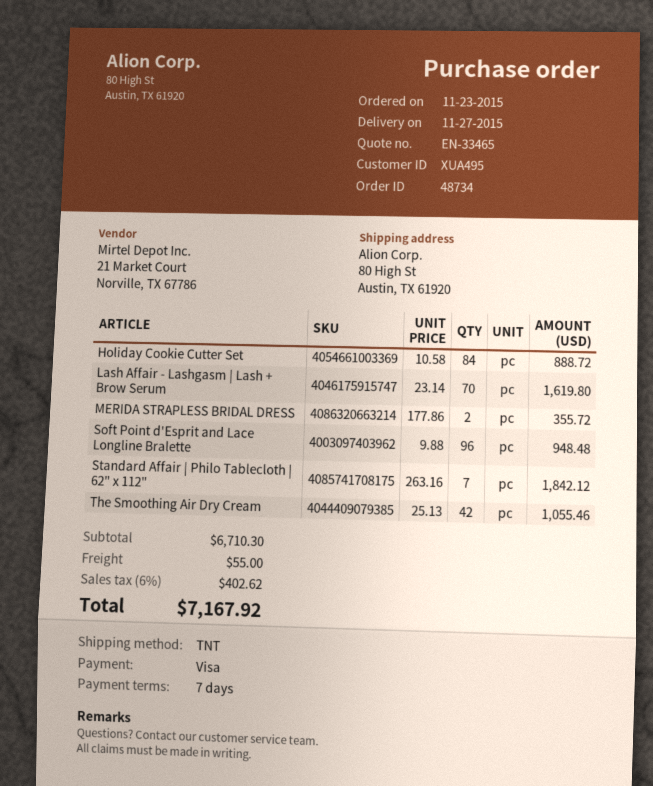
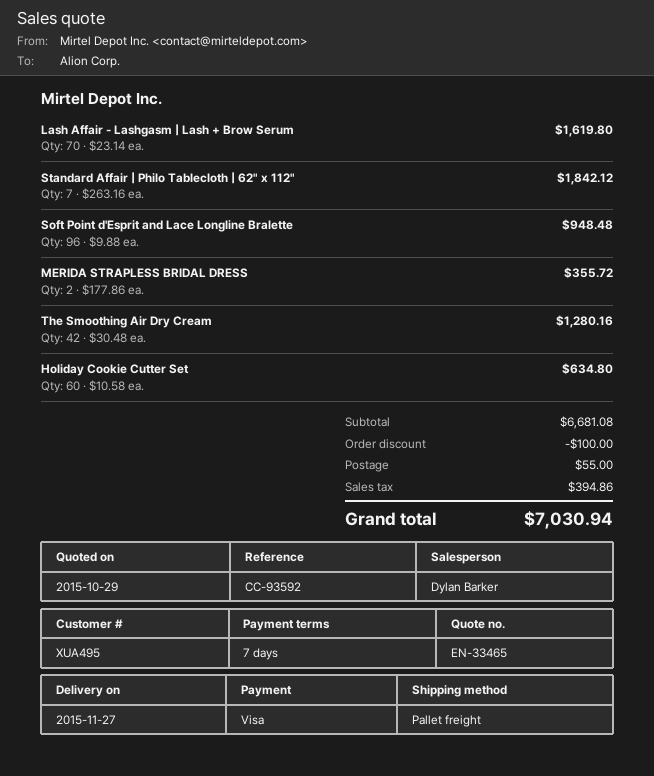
shipping method: TNT -> pallet freight
Holiday Cookie Cutter Set: 84 x 10.58 = 888.72 -> 60 x 10.58 = 634.80
The Smoothing Air Dry Cream: 42 x 25.13 = 1055.46 -> 42 x 30.48 = 1280.16
subtotal: 6710.30 -> 6681.08
discount: none -> 100.00
tax: 402.62 -> 394.86
total: 7167.92 -> 7030.94

